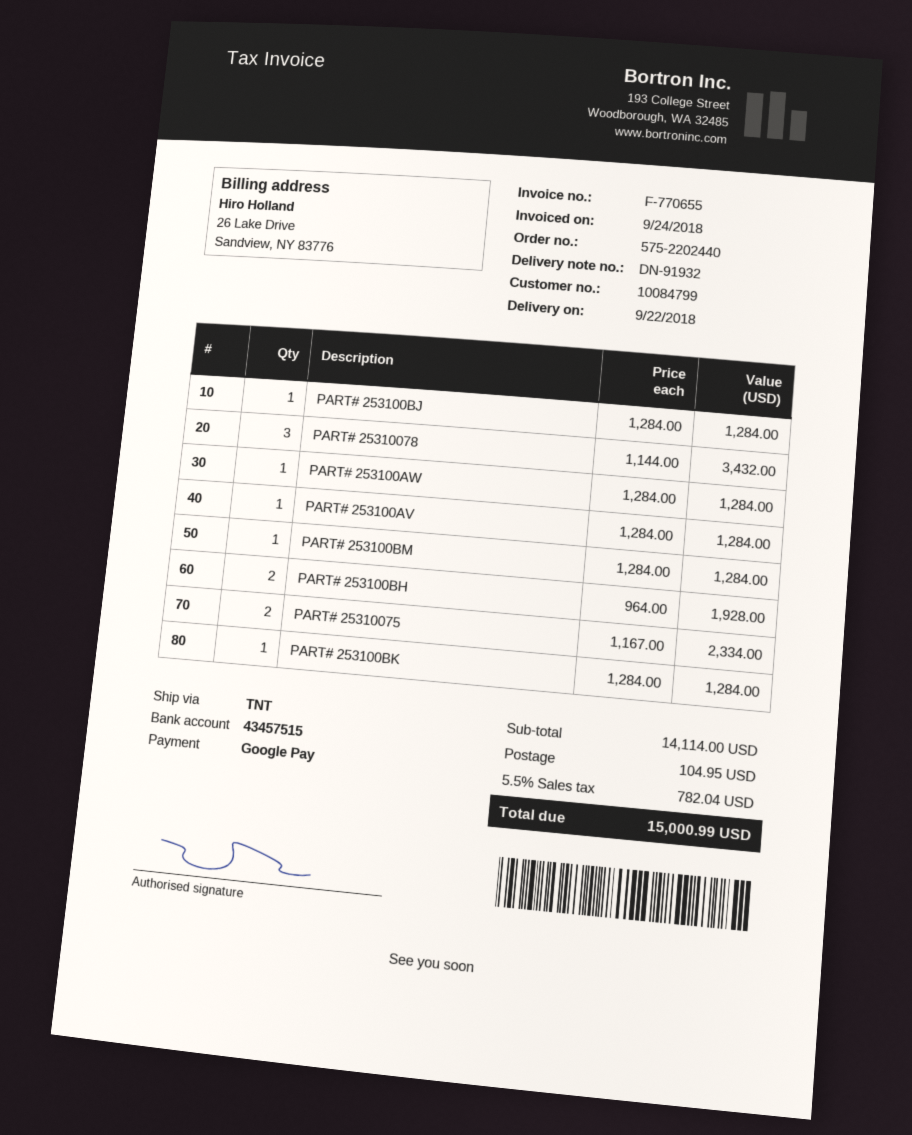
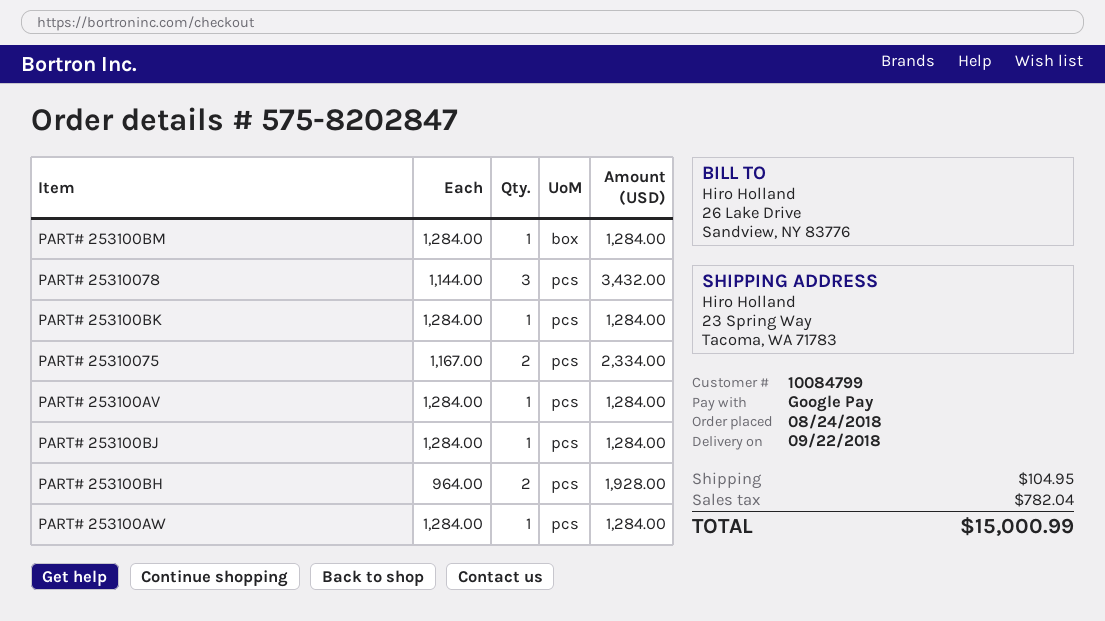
order number: 575-2202440 -> 575-8202847

